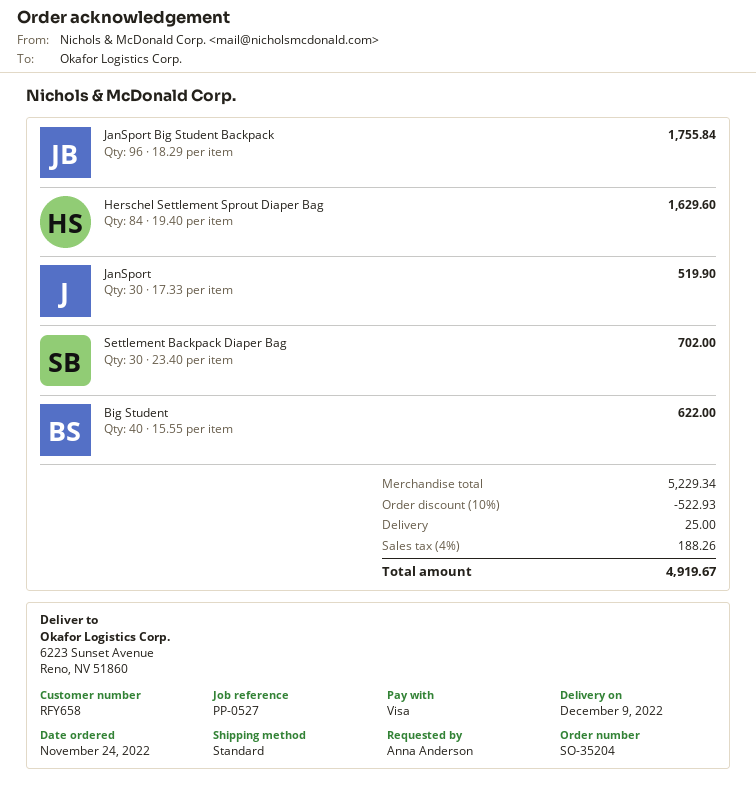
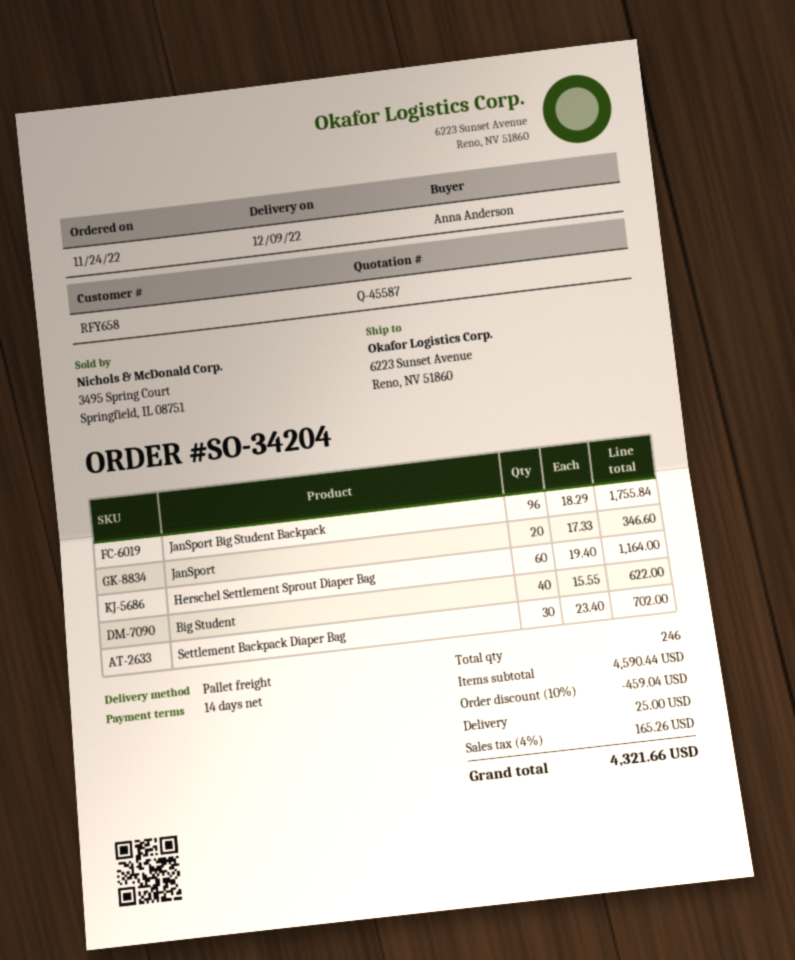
order number: SO-35204 -> SO-34204
shipping method: standard -> pallet freight
Herschel Settlement Sprout Diaper Bag: 84 x 19.40 = 1629.60 -> 60 x 19.40 = 1164.00
JanSport: 30 x 17.33 = 519.90 -> 20 x 17.33 = 346.60
subtotal: 5229.34 -> 4590.44
discount: 10% = 522.93 -> 10% = 459.04
tax: 4% = 188.26 -> 4% = 165.26
total: 4919.67 -> 4321.66

